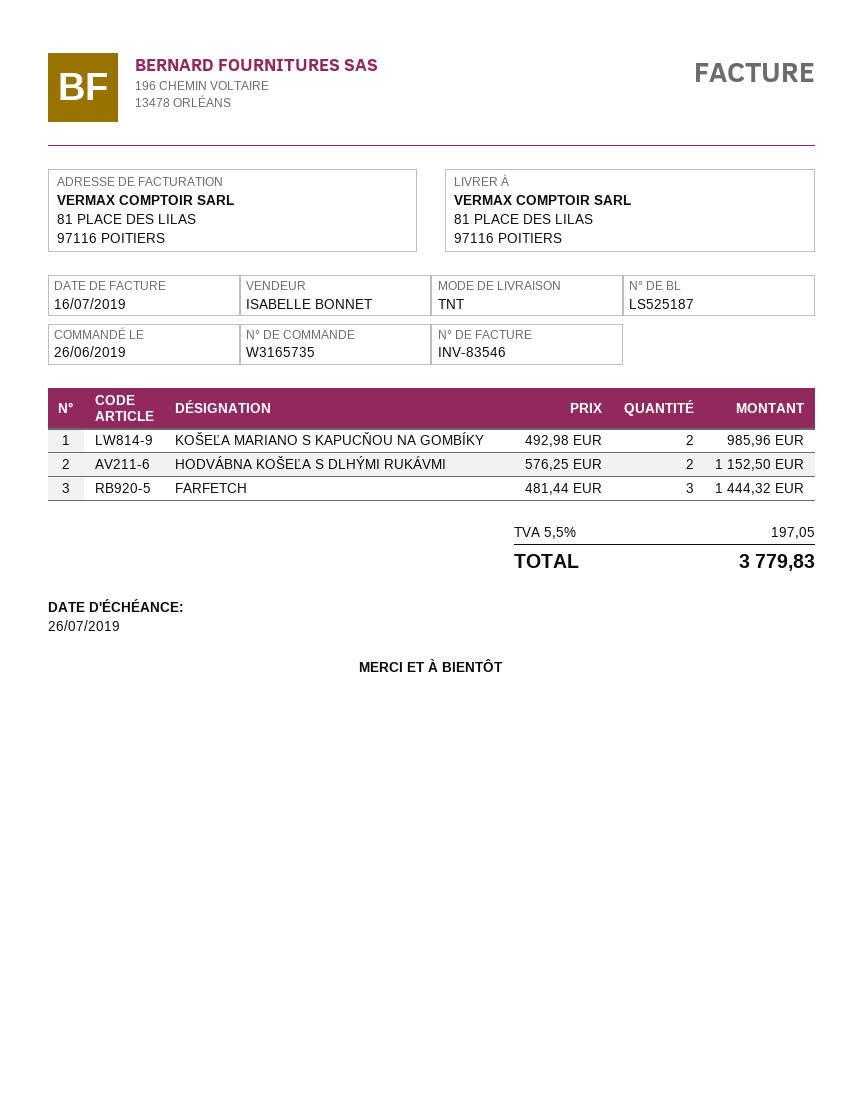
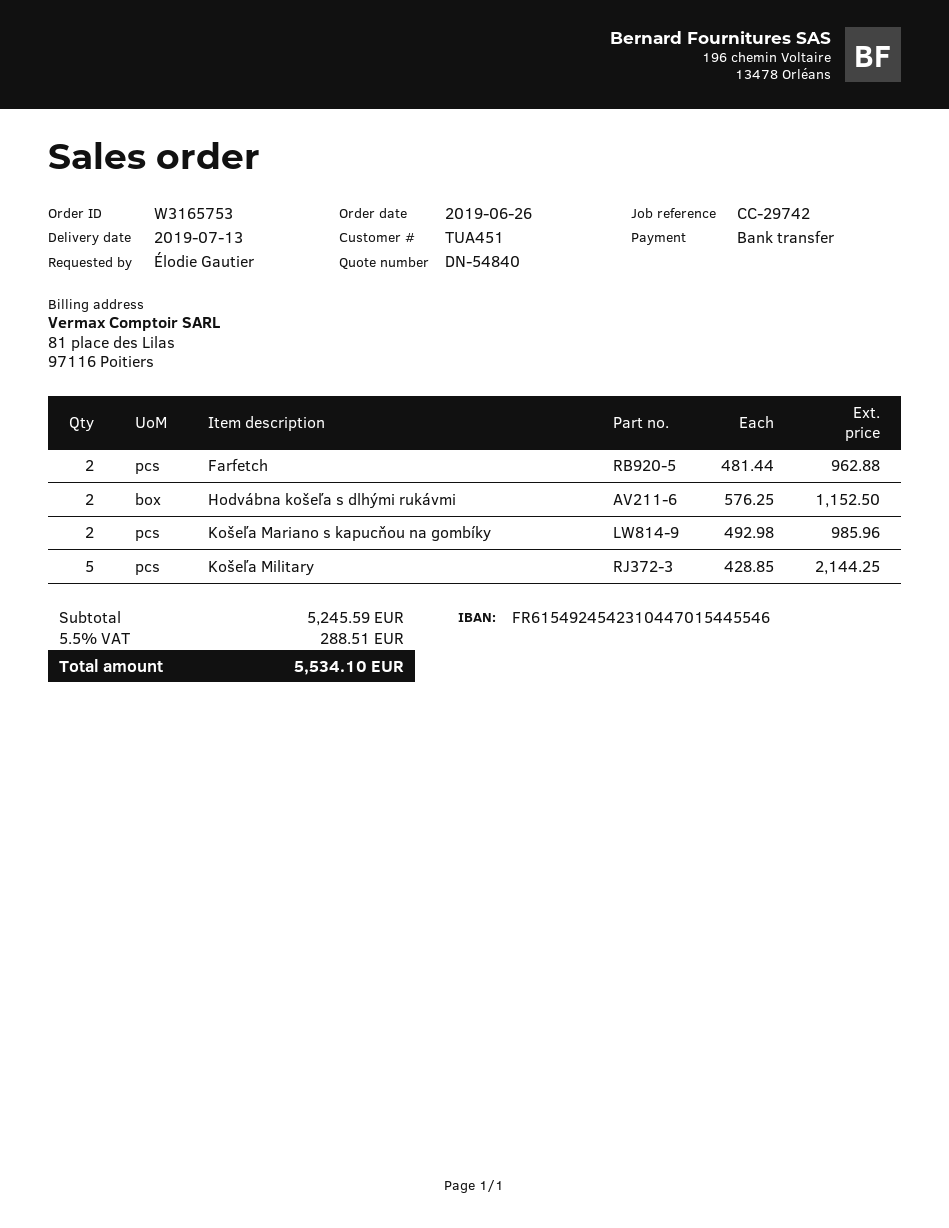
order number: W3165735 -> W3165753
FARFETCH: 3 x 481.44 = 1444.32 -> 2 x 481.44 = 962.88
Košeľa Military: none -> 5 x 428.85 = 2144.25
tax: 5.5% = 197.05 -> 5.5% = 288.51
total: 3779.83 -> 5534.10

